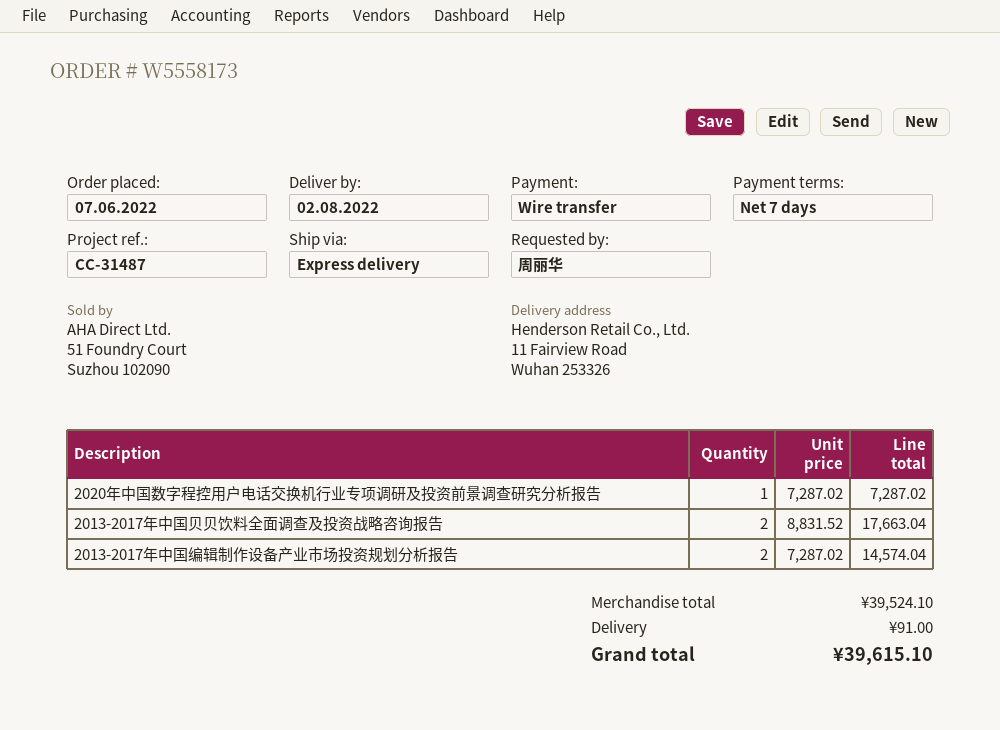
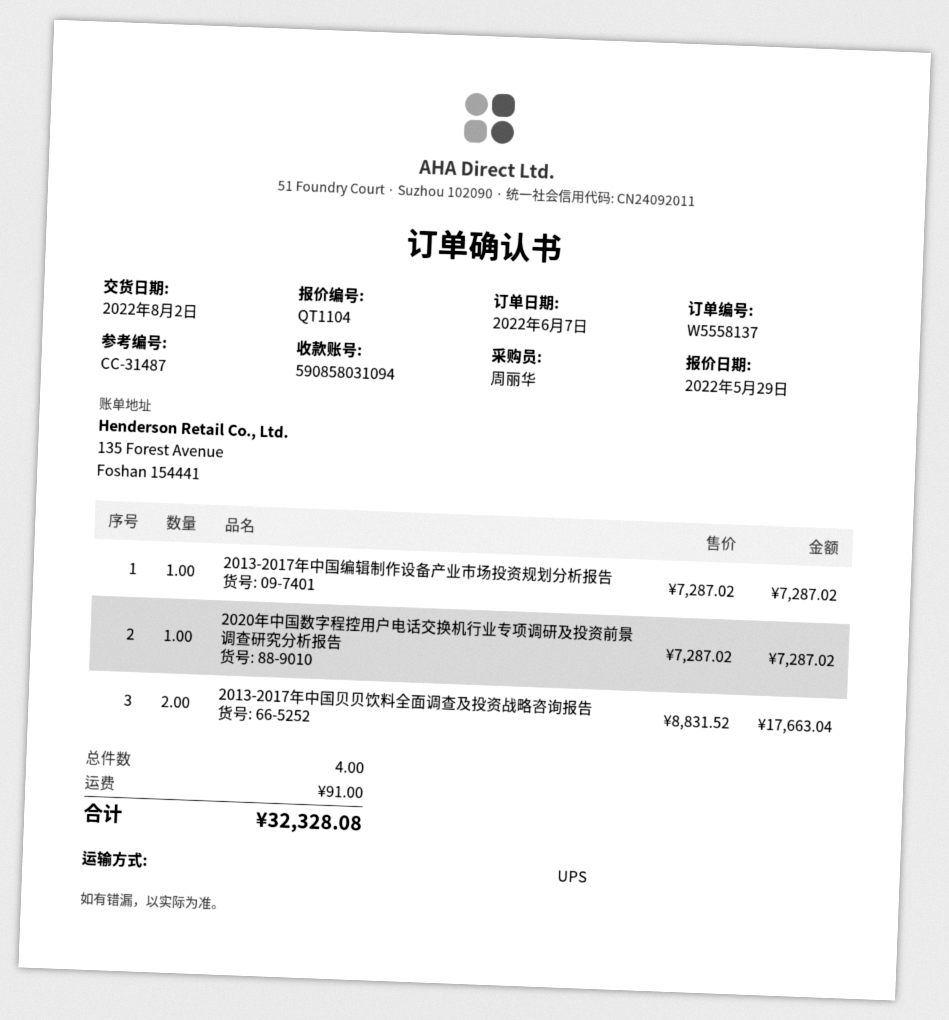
order number: W5558173 -> W5558137
shipping method: express -> UPS
2013-2017年中国编辑制作设备产业市场投资规划分析报告: 2 x 7287.02 = 14574.04 -> 1 x 7287.02 = 7287.02
total: 39615.10 -> 32328.08

